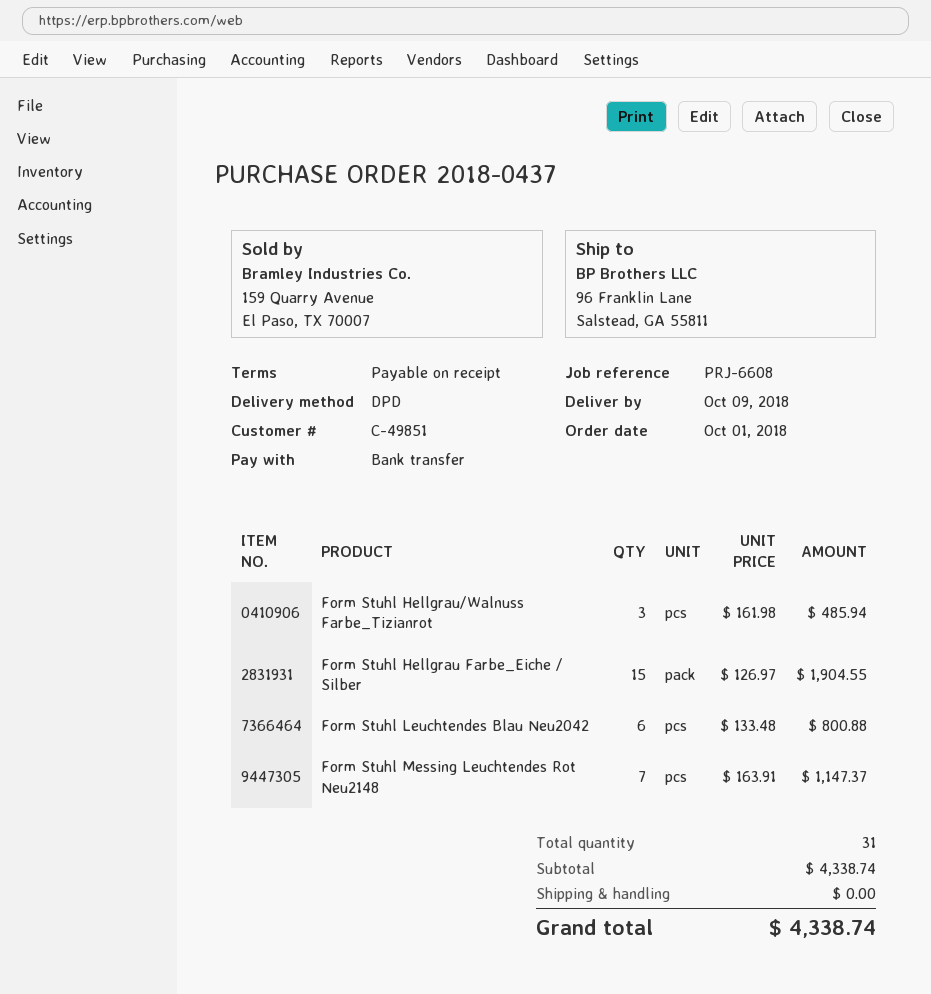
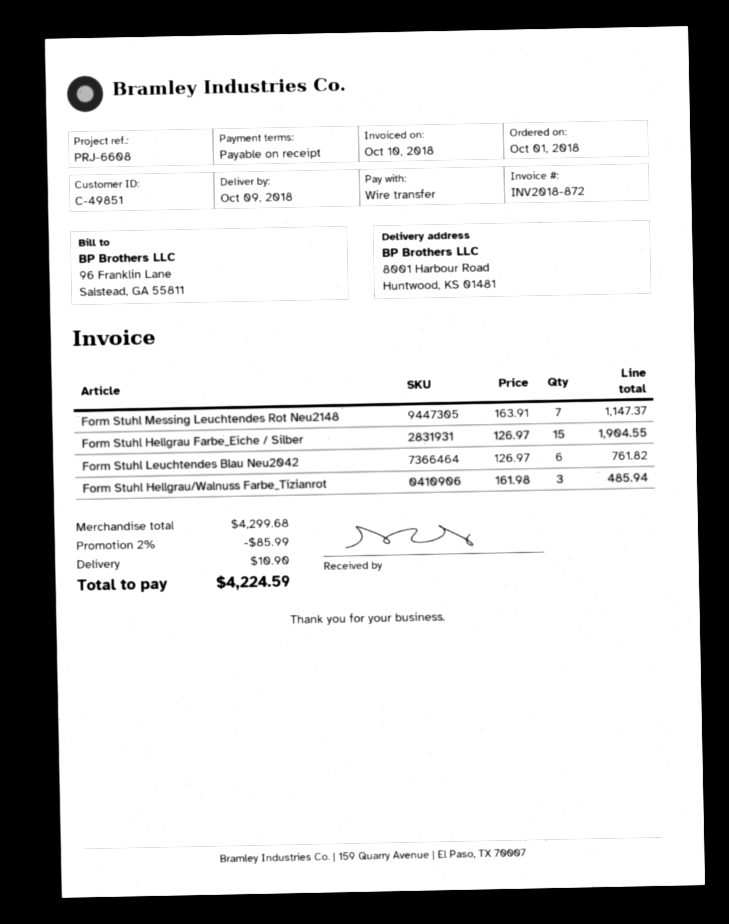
ship to: 96 Franklin Lane, Salstead, GA 55811 -> 8001 Harbour Road, Huntwood, KS 01481
Form Stuhl Leuchtendes Blau Neu2042: 6 x 133.48 = 800.88 -> 6 x 126.97 = 761.82
subtotal: 4338.74 -> 4299.68
discount: none -> 2% = 85.99
shipping: 0.00 -> 10.90
total: 4338.74 -> 4224.59

